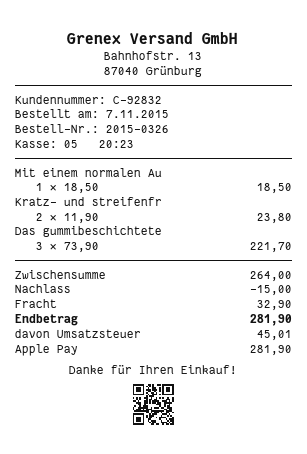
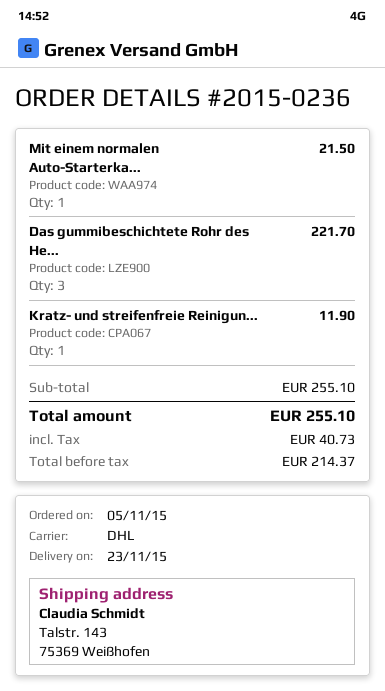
order number: 2015-0326 -> 2015-0236
order date: 2015-11-07 -> 2015-11-05
Mit einem normalen Au: 1 for 18.50 -> 1 for 21.50
Kratz- und streifenfr: 2 for 23.80 -> 1 for 11.90
subtotal: 264.00 -> 255.10
discount: 15.00 -> none
shipping: 32.90 -> none
tax: 45.01 -> 40.73
total: 281.90 -> 255.10

